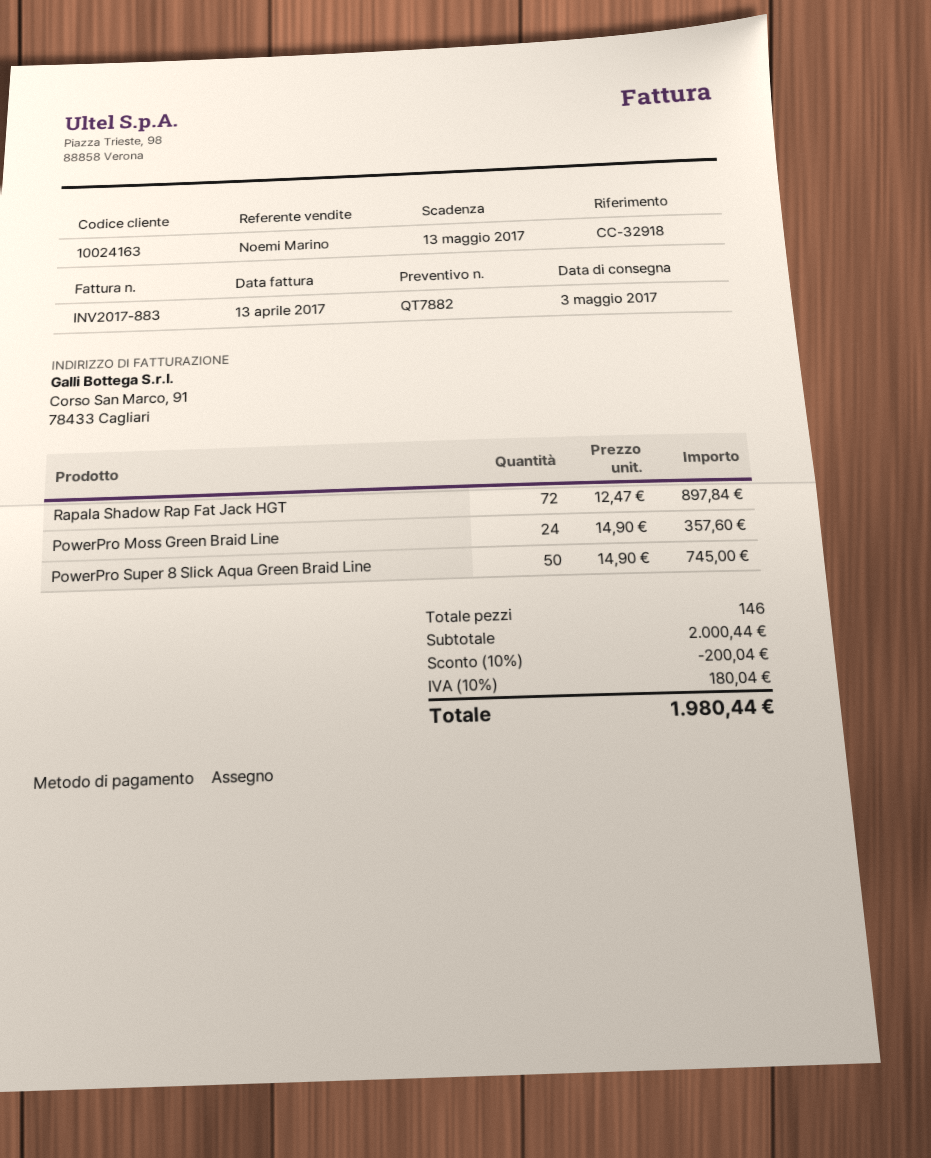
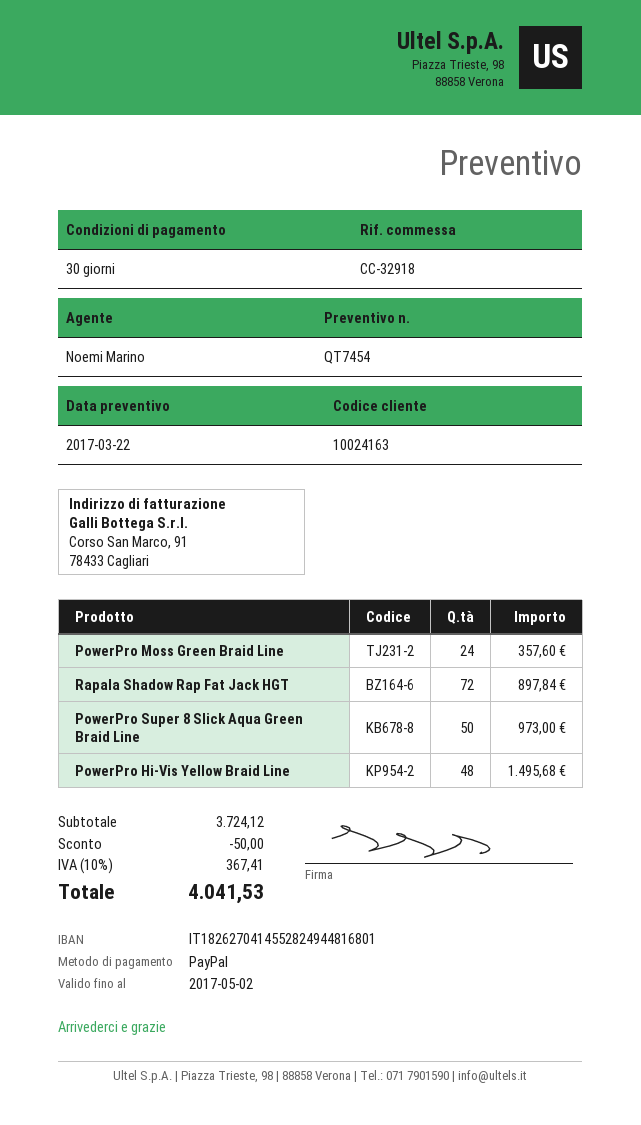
quote number: QT7882 -> QT7454
payment method: cheque -> PayPal
PowerPro Super 8 Slick Aqua Green Braid Line: 50 for 745.00 -> 50 for 973.00
PowerPro Hi-Vis Yellow Braid Line: none -> 48 for 1495.68
subtotal: 2000.44 -> 3724.12
discount: 200.04 -> 50.00
tax: 10% = 180.04 -> 10% = 367.41
total: 1980.44 -> 4041.53

